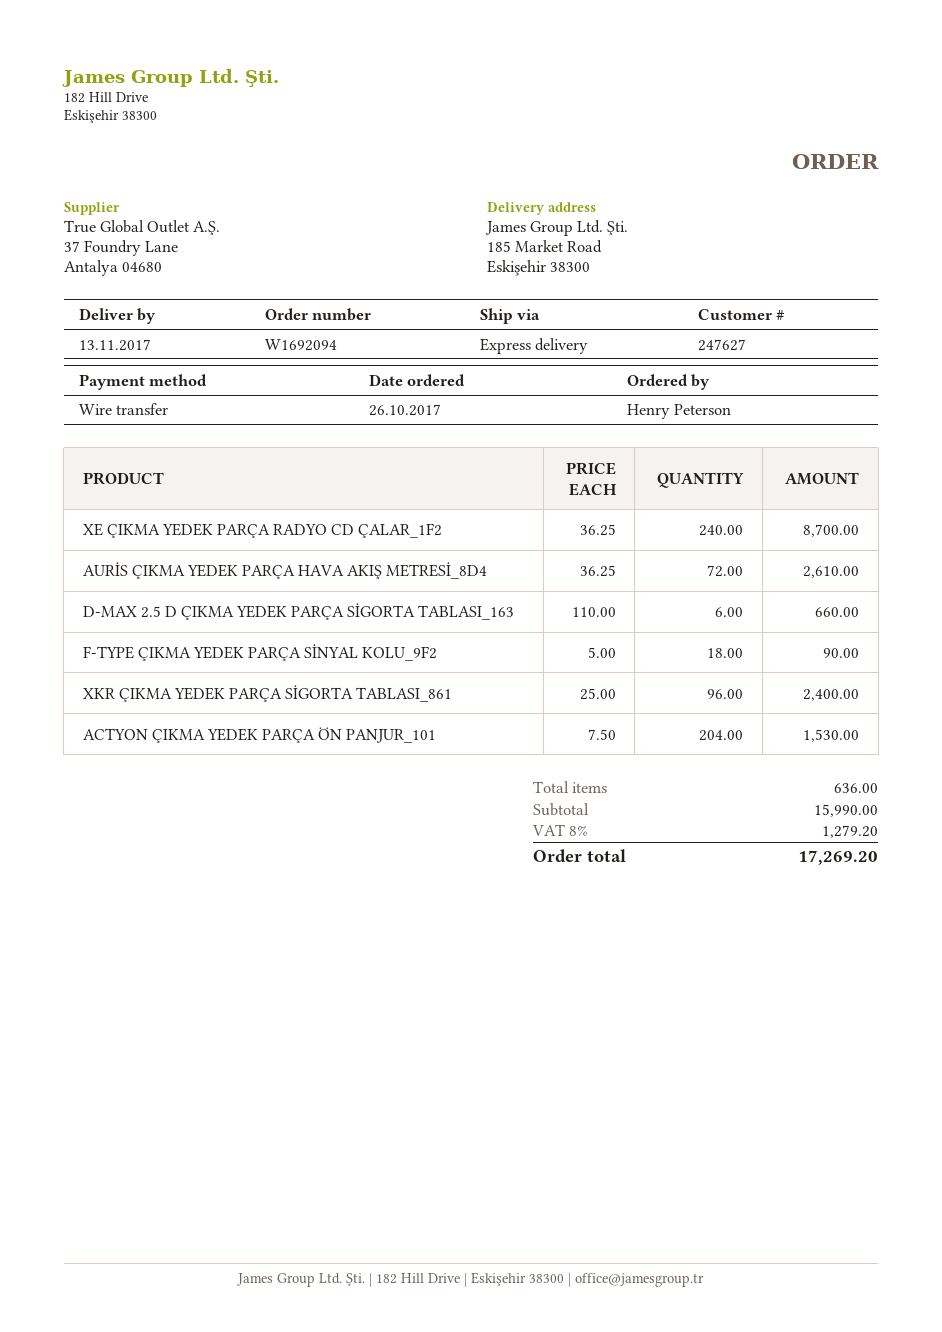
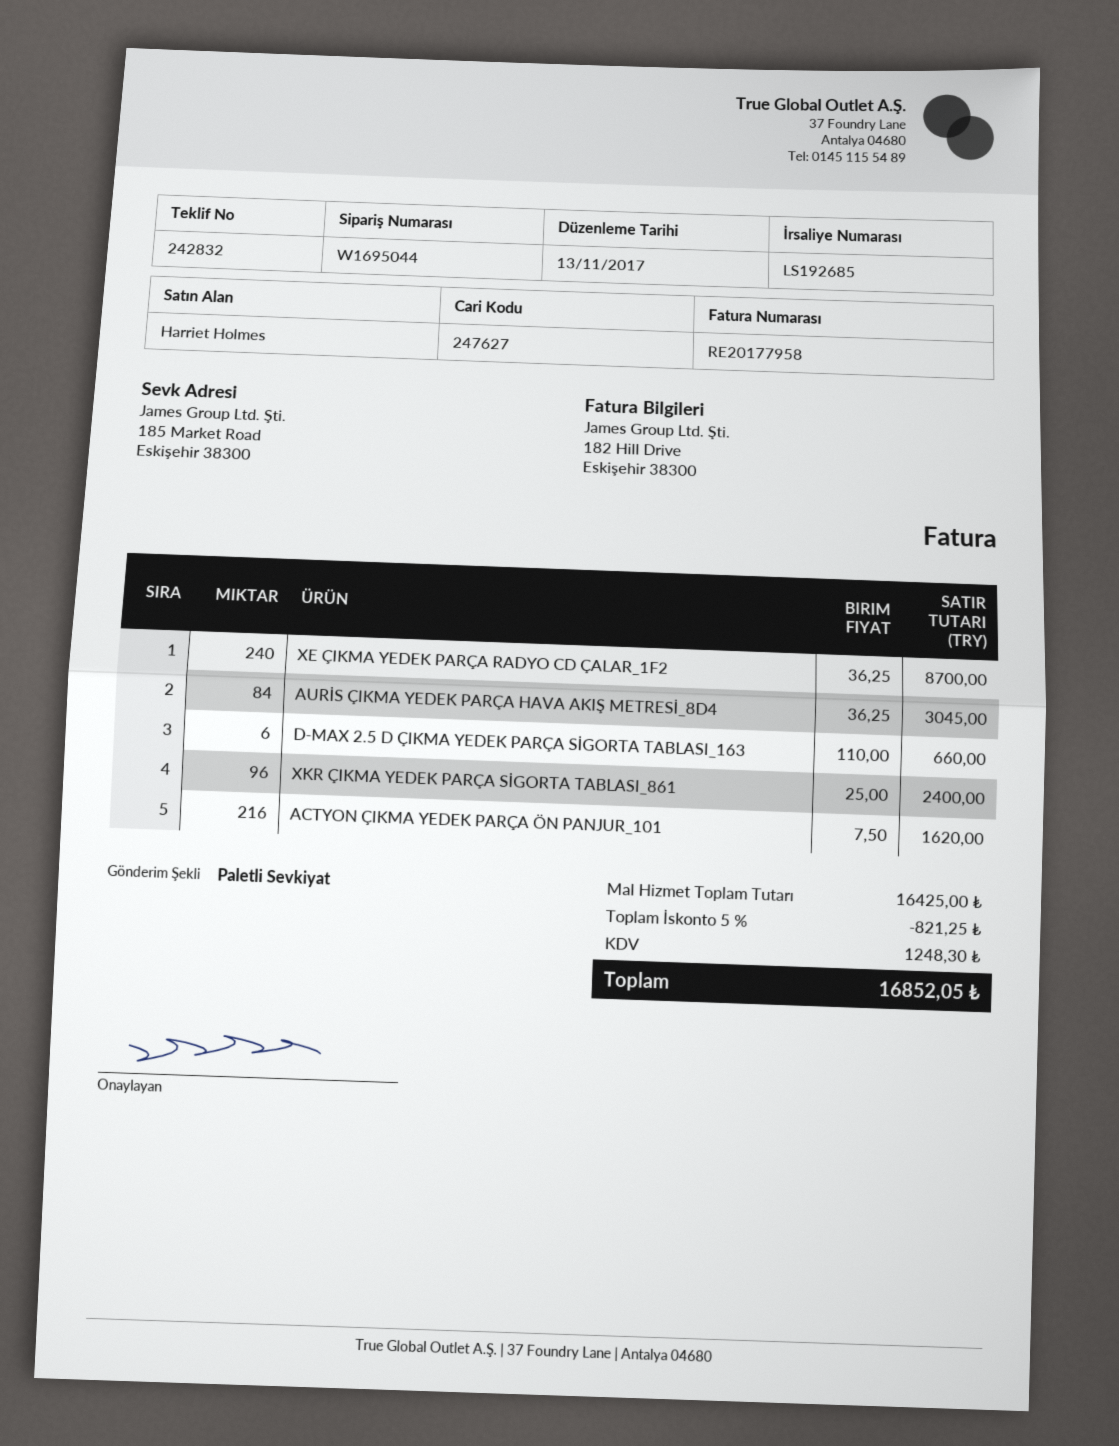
order number: W1692094 -> W1695044
ordered by: Henry Peterson -> Harriet Holmes
shipping method: express -> pallet freight
AURİS ÇIKMA YEDEK PARÇA HAVA AKIŞ METRESİ_8D4: 72 x 36.25 = 2610.00 -> 84 x 36.25 = 3045.00
F-TYPE ÇIKMA YEDEK PARÇA SİNYAL KOLU_9F2: 18 x 5.00 = 90.00 -> none
ACTYON ÇIKMA YEDEK PARÇA ÖN PANJUR_101: 204 x 7.50 = 1530.00 -> 216 x 7.50 = 1620.00
subtotal: 15990.00 -> 16425.00
discount: none -> 5% = 821.25
tax: 1279.20 -> 1248.30
total: 17269.20 -> 16852.05

